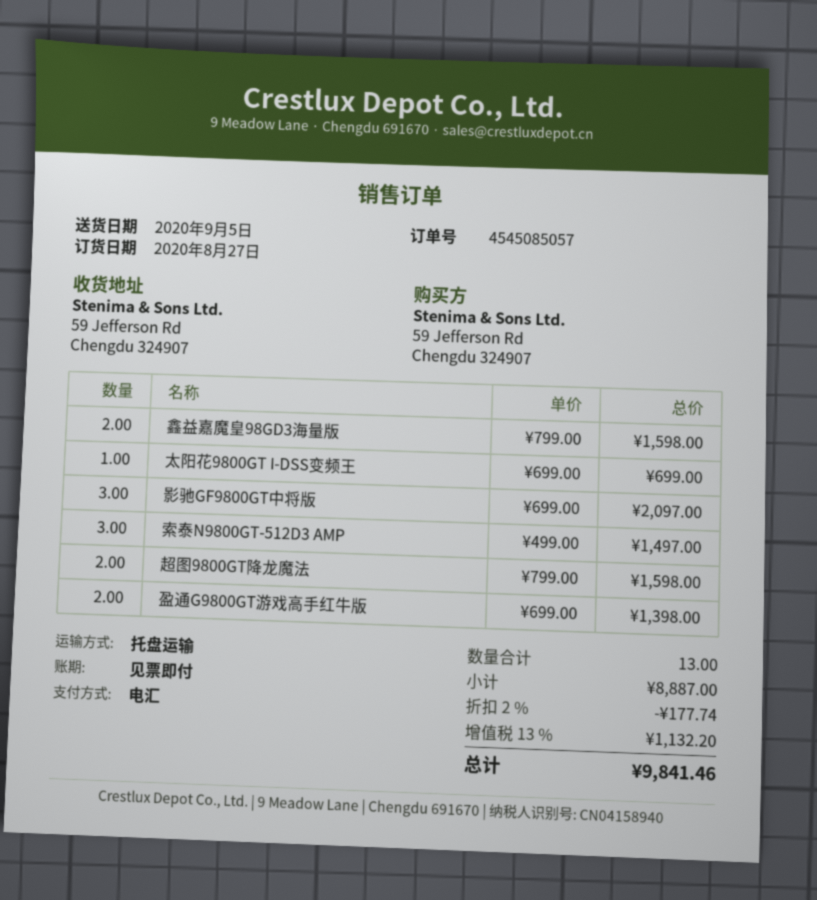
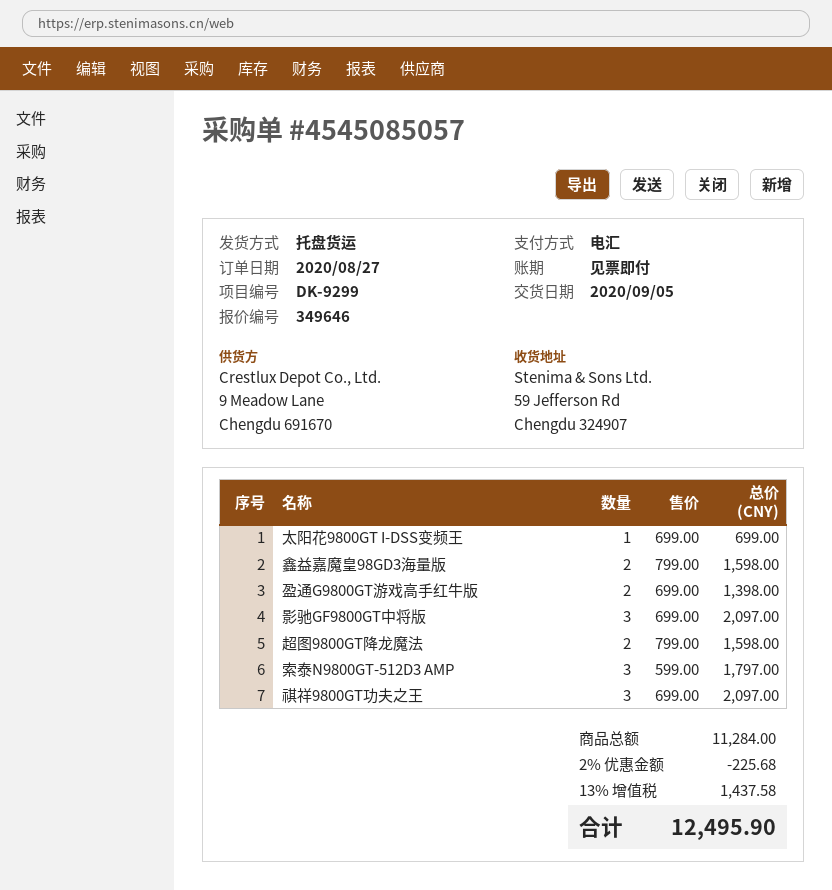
索泰N9800GT-512D3 AMP: 3 x 499.00 = 1497.00 -> 3 x 599.00 = 1797.00
祺祥9800GT功夫之王: none -> 3 x 699.00 = 2097.00
subtotal: 8887.00 -> 11284.00
discount: 2% = 177.74 -> 2% = 225.68
tax: 13% = 1132.20 -> 13% = 1437.58
total: 9841.46 -> 12495.90

